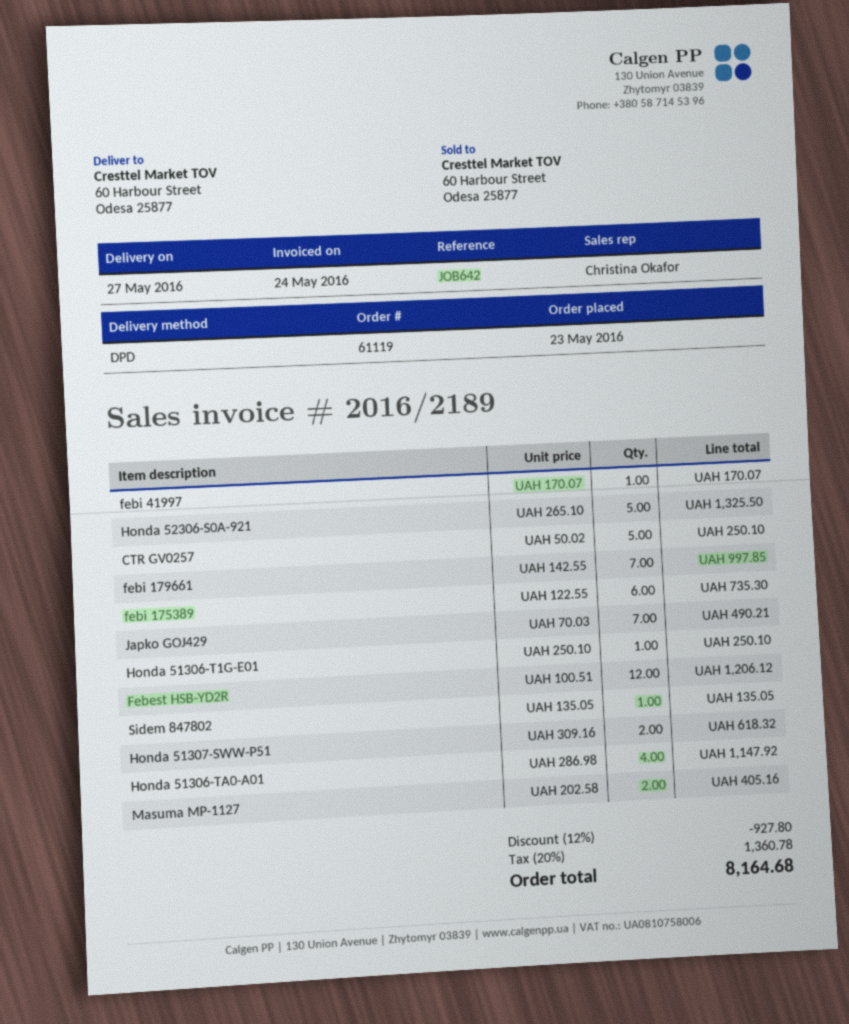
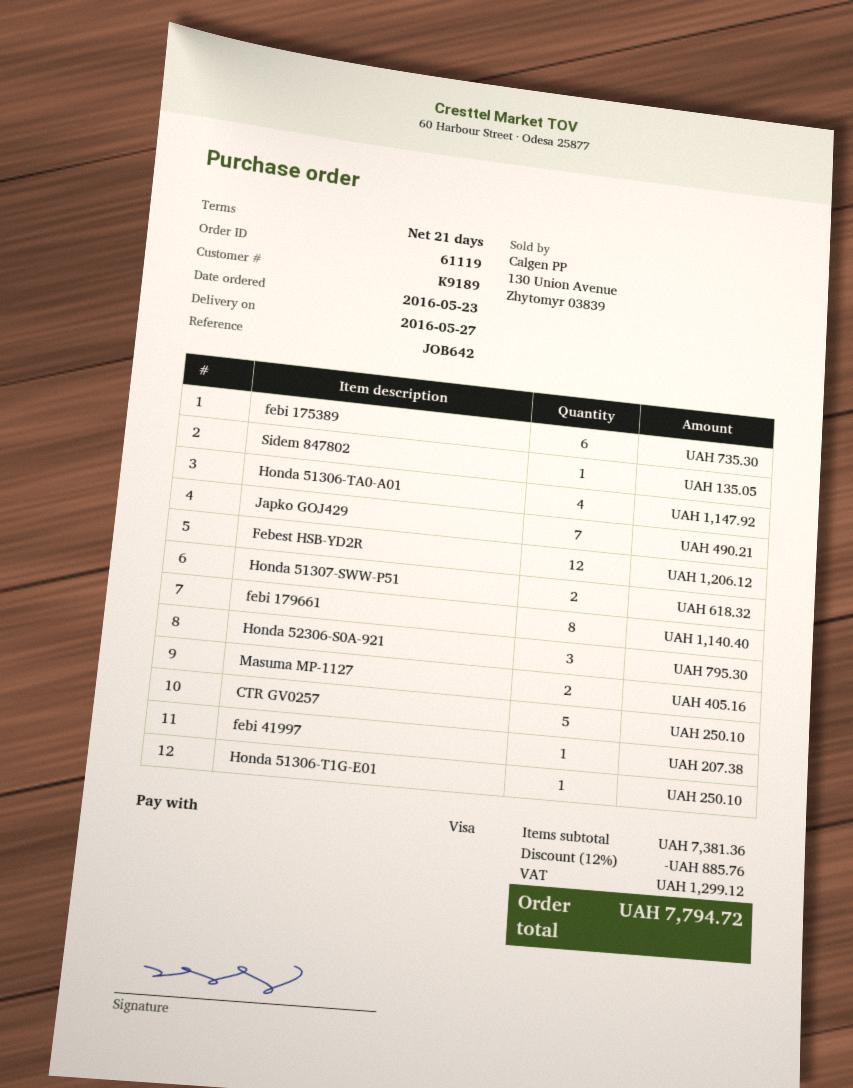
febi 41997: 1 for 170.07 -> 1 for 207.38
Honda 52306-S0A-921: 5 for 1325.50 -> 3 for 795.30
febi 179661: 7 for 997.85 -> 8 for 1140.40
discount: 12% = 927.80 -> 12% = 885.76
tax: 1360.78 -> 1299.12
total: 8164.68 -> 7794.72

